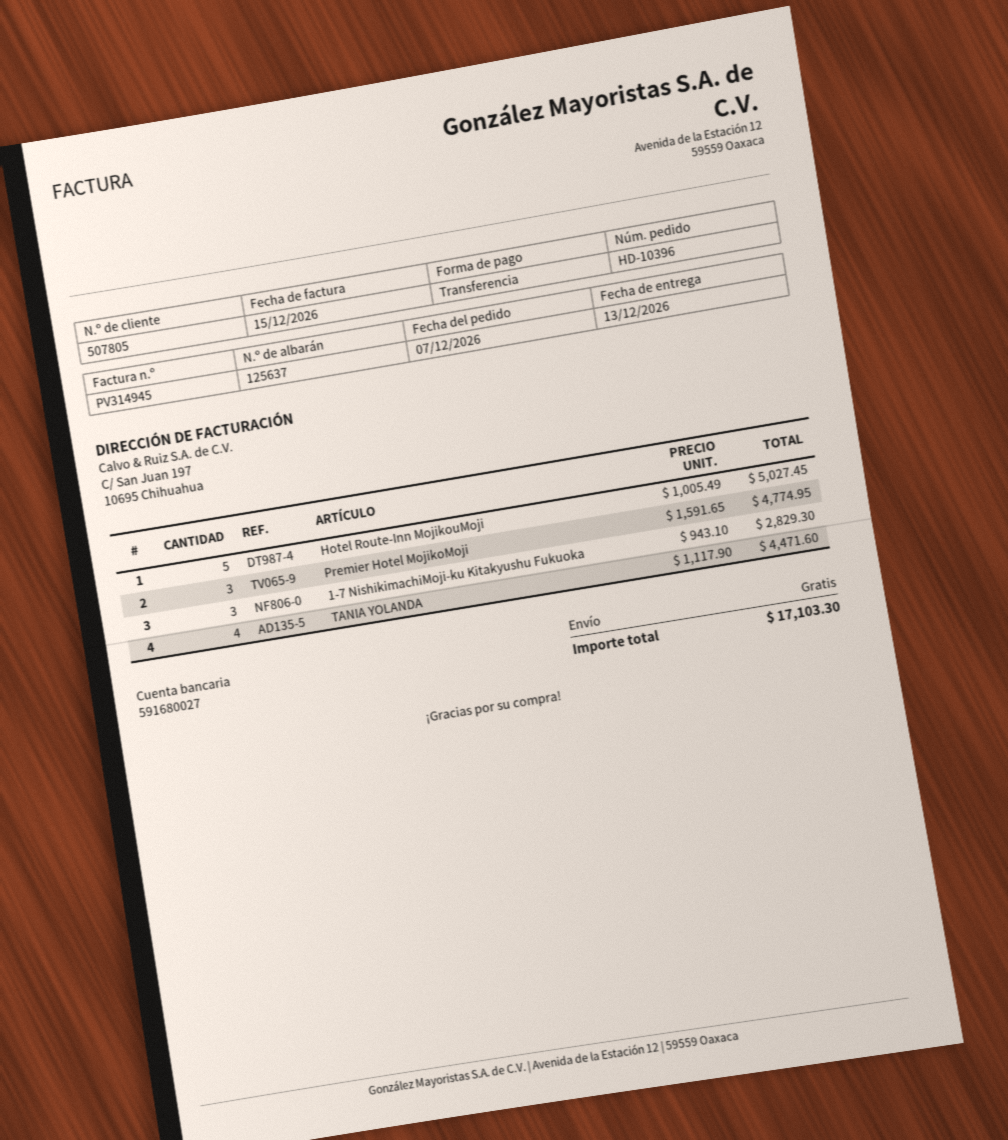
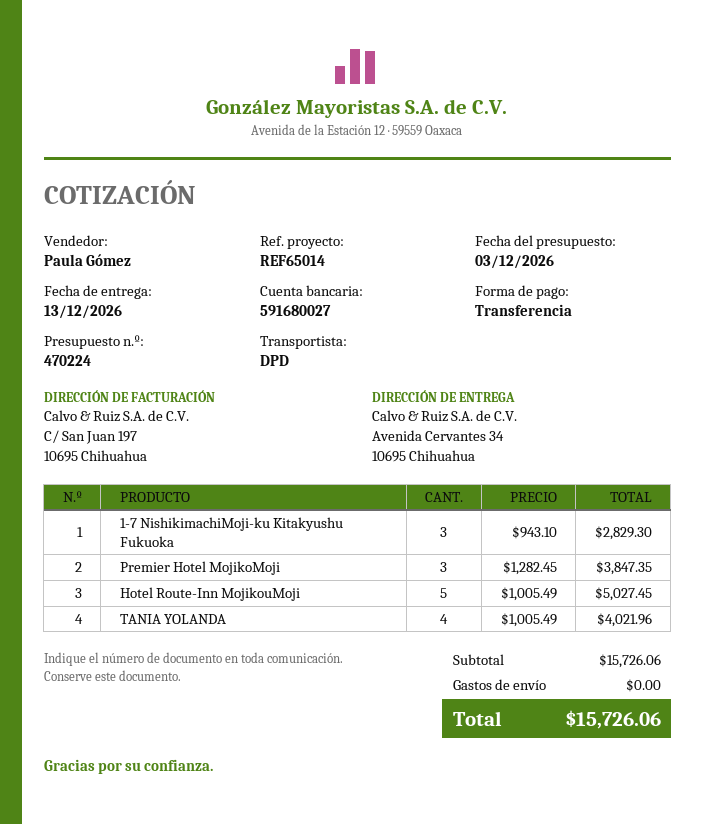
Premier Hotel MojikoMoji: 3 x 1591.65 = 4774.95 -> 3 x 1282.45 = 3847.35
TANIA YOLANDA: 4 x 1117.90 = 4471.60 -> 4 x 1005.49 = 4021.96
total: 17103.30 -> 15726.06

